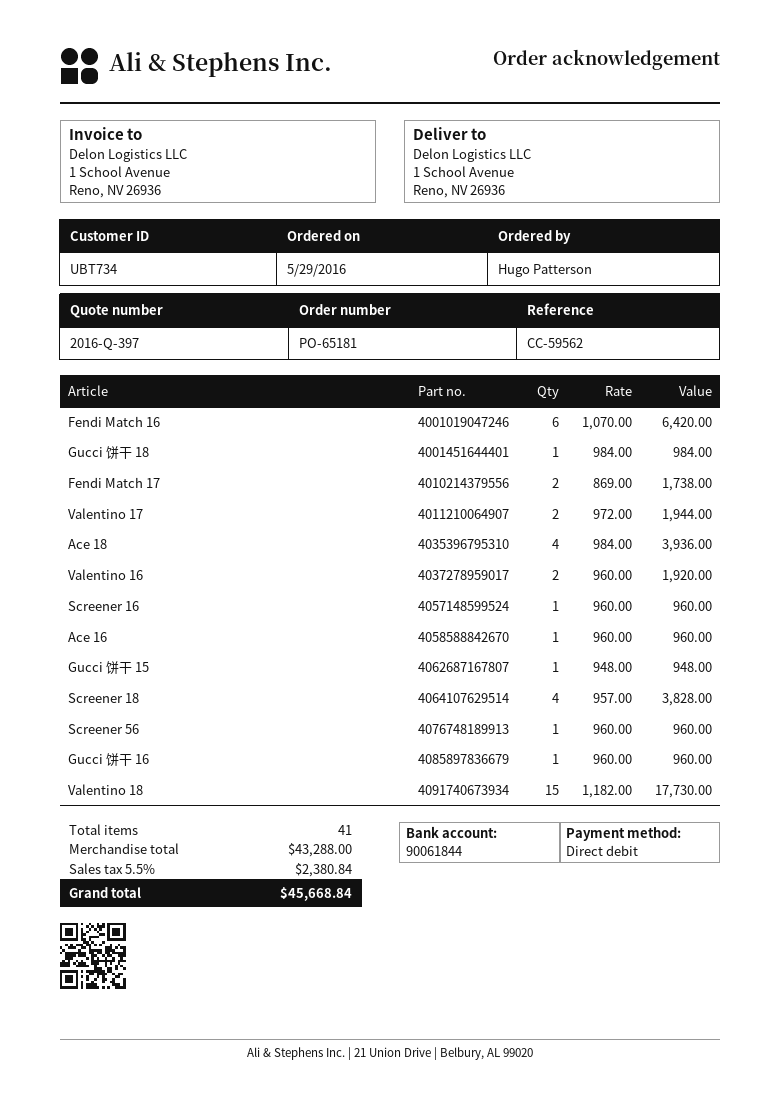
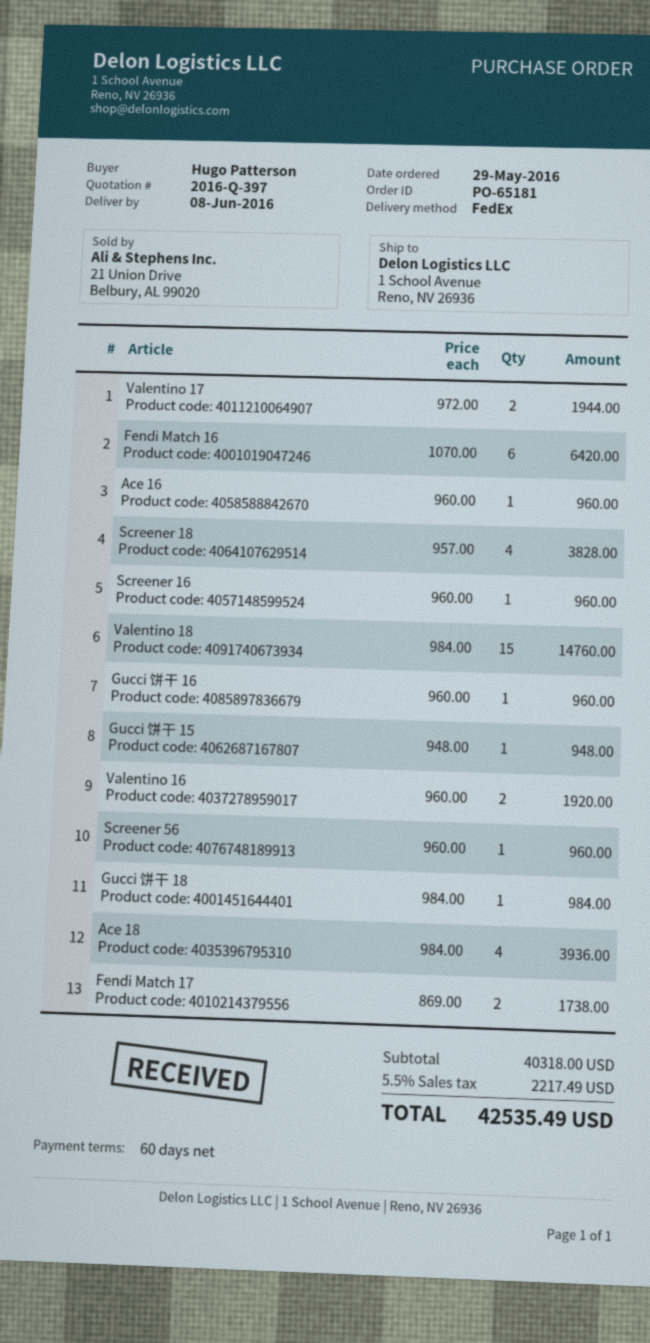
Valentino 18: 15 x 1182.00 = 17730.00 -> 15 x 984.00 = 14760.00
subtotal: 43288.00 -> 40318.00
tax: 5.5% = 2380.84 -> 5.5% = 2217.49
total: 45668.84 -> 42535.49

